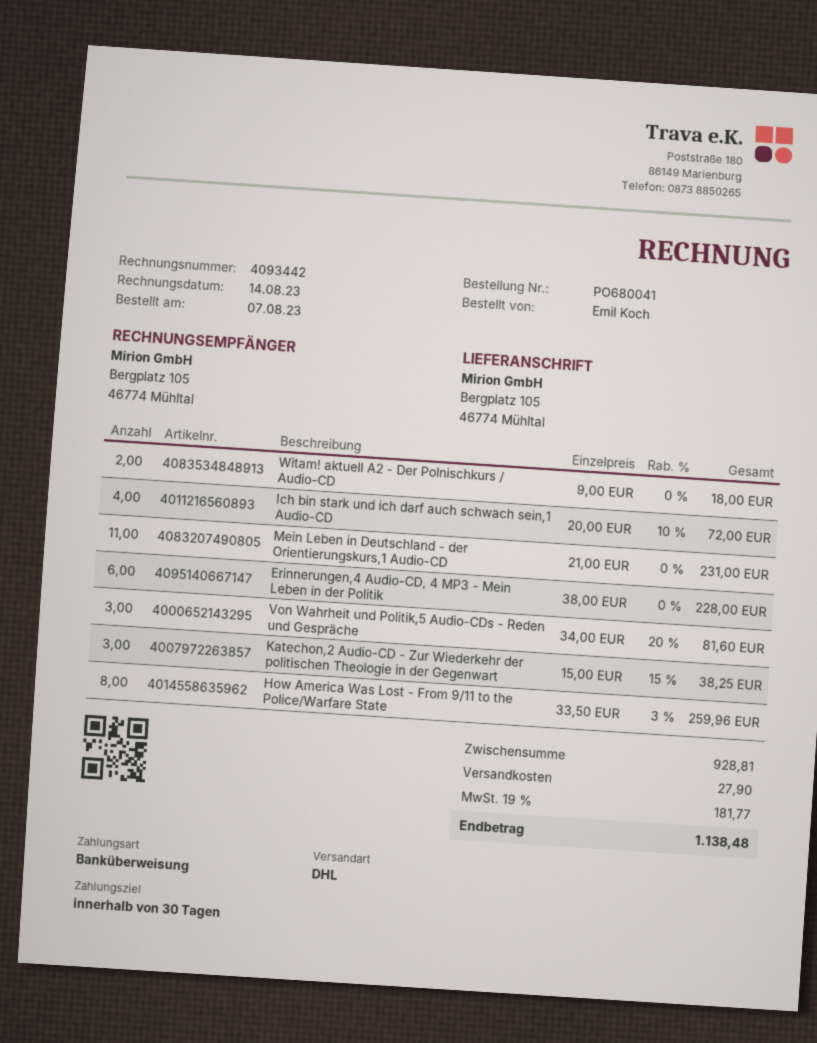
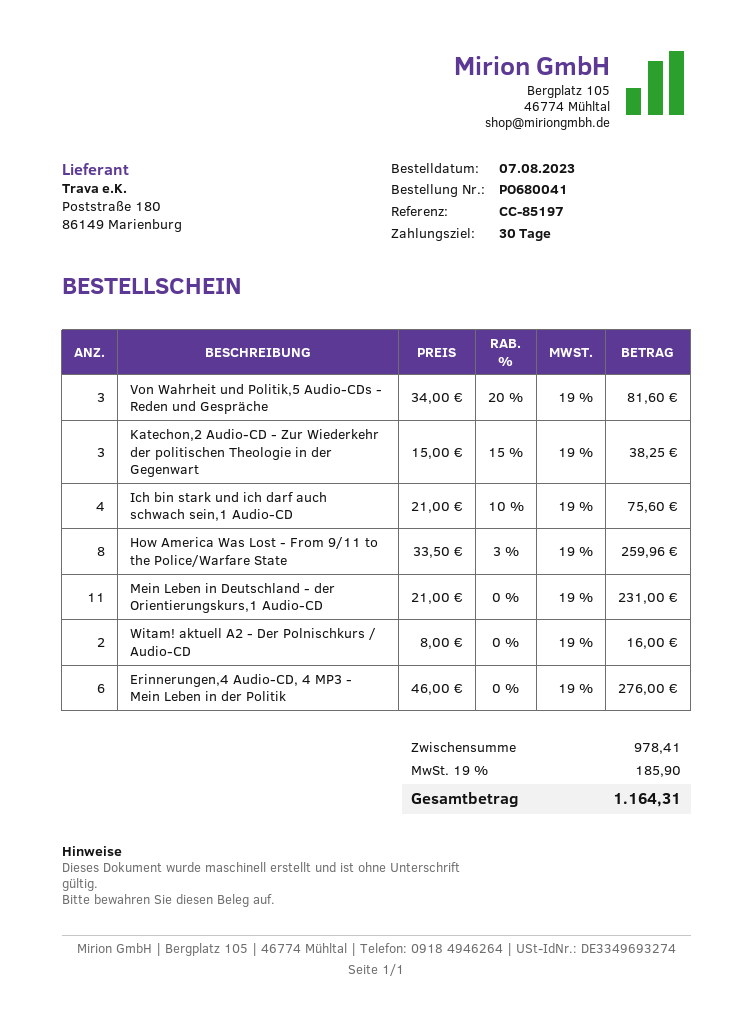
Witam! aktuell A2 - Der Polnischkurs / Audio-CD: 2 x 9.00 = 18.00 -> 2 x 8.00 = 16.00
Ich bin stark und ich darf auch schwach sein,1 Audio-CD: 4 x 20.00 - 10% = 72.00 -> 4 x 21.00 - 10% = 75.60
Erinnerungen,4 Audio-CD, 4 MP3 - Mein Leben in der Politik: 6 x 38.00 = 228.00 -> 6 x 46.00 = 276.00
subtotal: 928.81 -> 978.41
shipping: 27.90 -> none
tax: 19% = 181.77 -> 19% = 185.90
total: 1138.48 -> 1164.31

